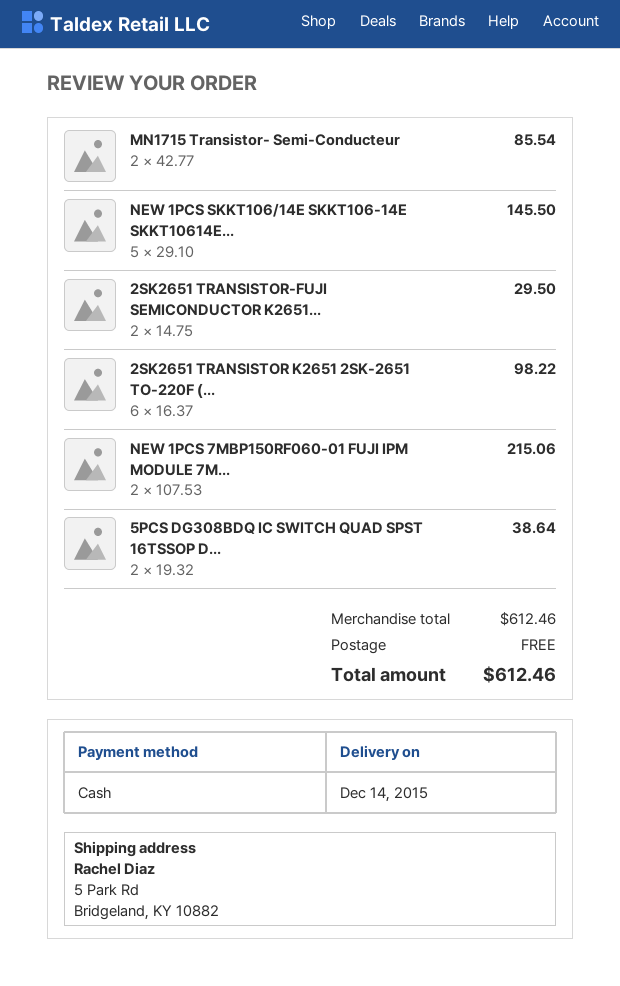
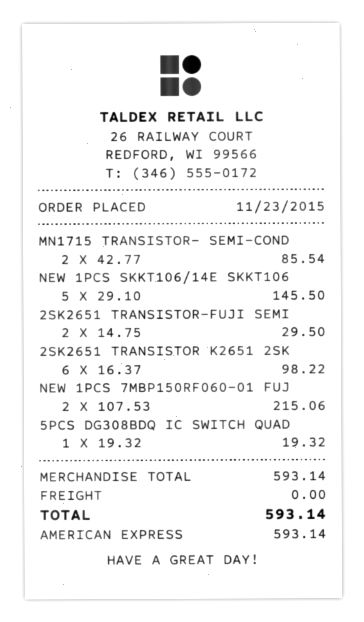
payment method: cash -> American Express
5PCS DG308BDQ IC SWITCH QUAD SPST 16TSSOP D...: 2 x 19.32 = 38.64 -> 1 x 19.32 = 19.32
subtotal: 612.46 -> 593.14
total: 612.46 -> 593.14

